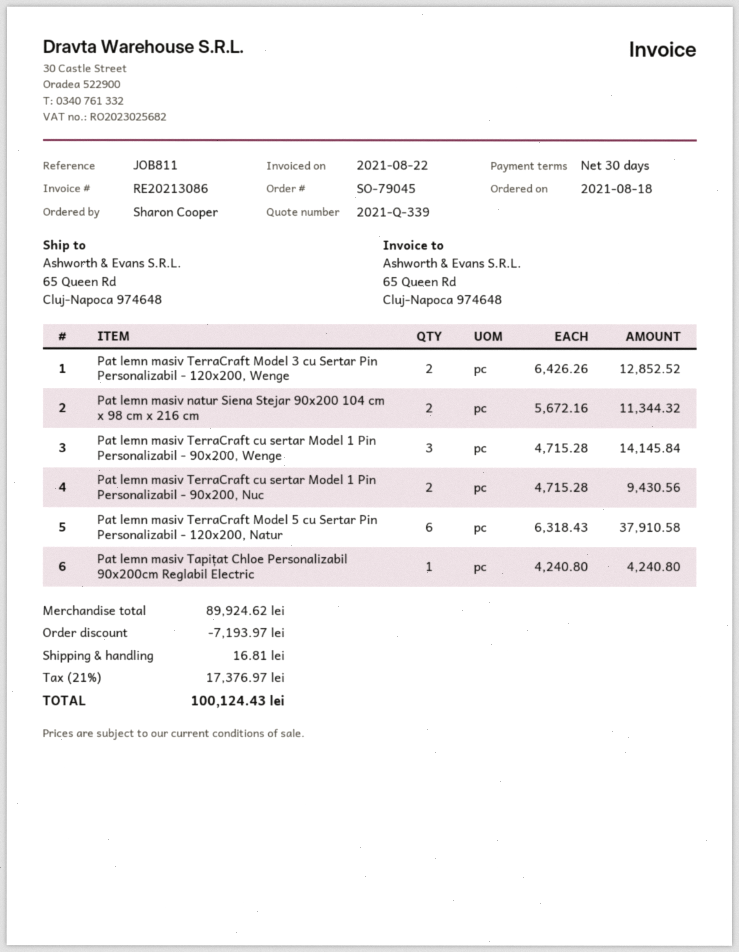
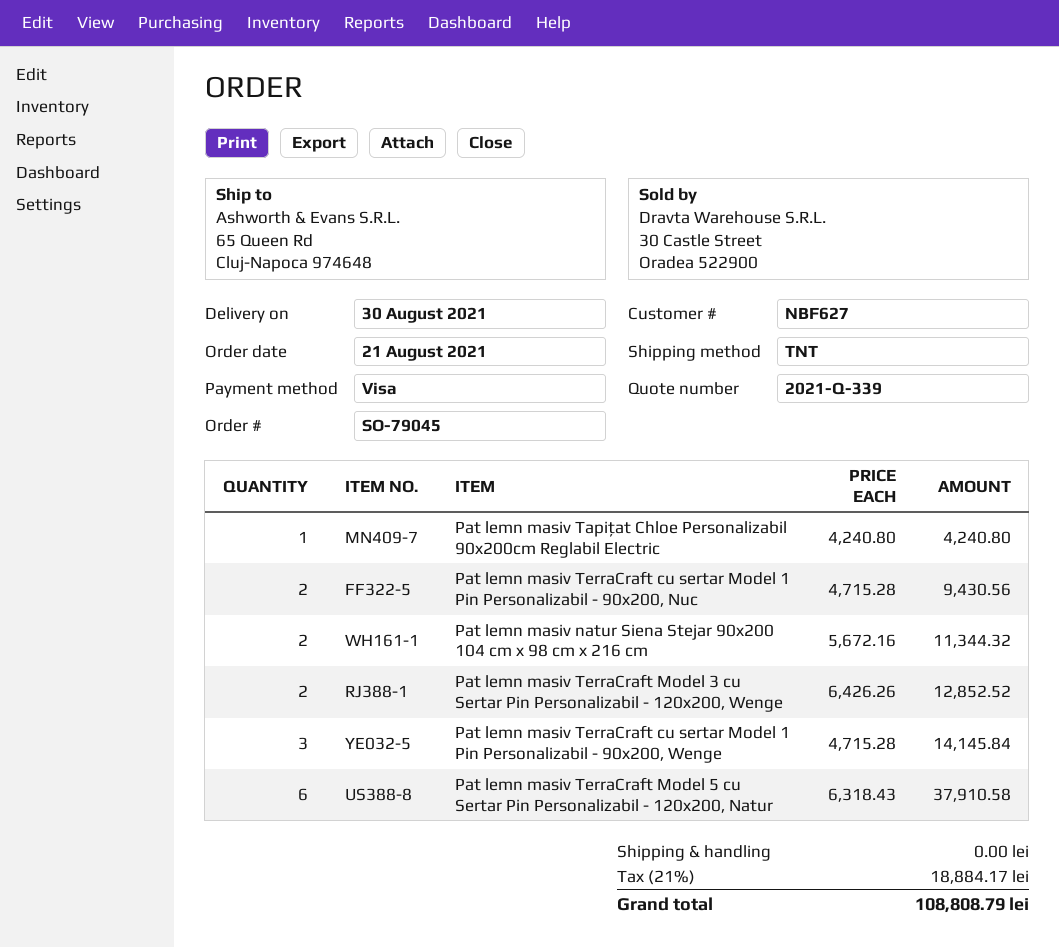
order date: 2021-08-18 -> 2021-08-21
discount: 7193.97 -> none
shipping: 16.81 -> 0.00
tax: 21% = 17376.97 -> 21% = 18884.17
total: 100124.43 -> 108808.79

